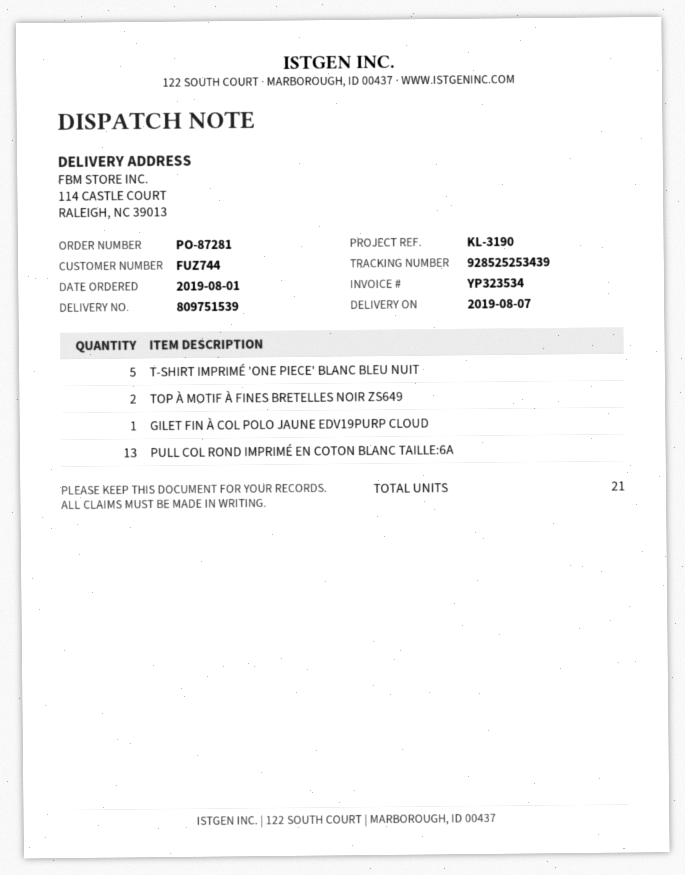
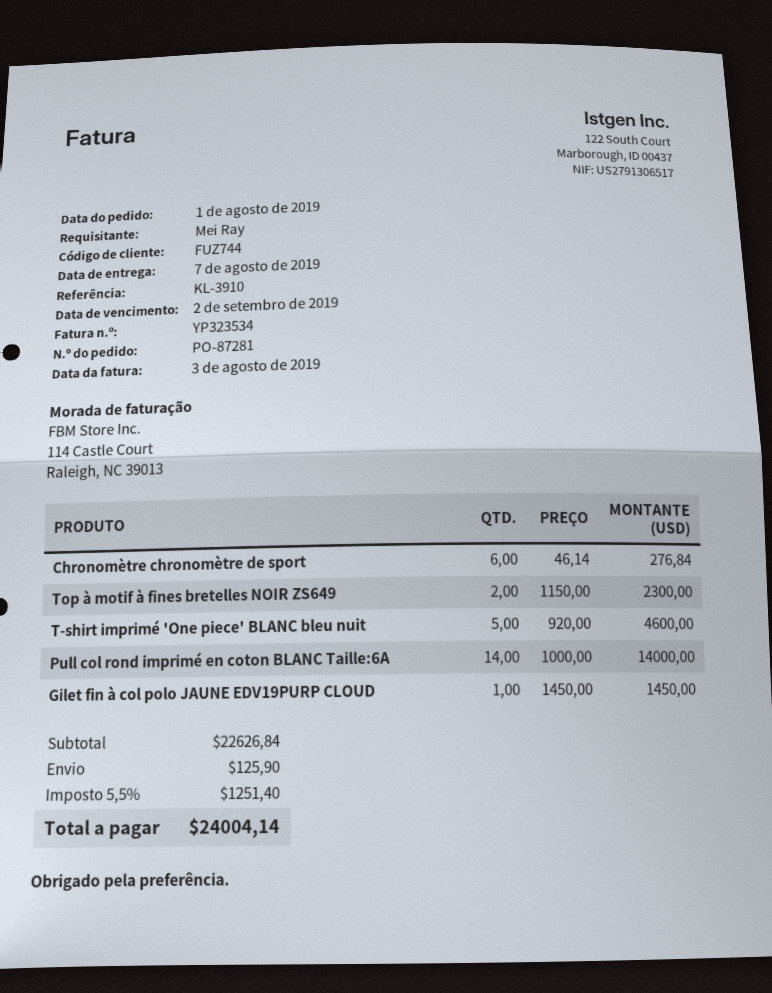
reference: KL-3190 -> KL-3910
PULL COL ROND IMPRIMÉ EN COTON BLANC TAILLE:6A: 13 -> 14
Chronomètre chronomètre de sport: none -> 6

